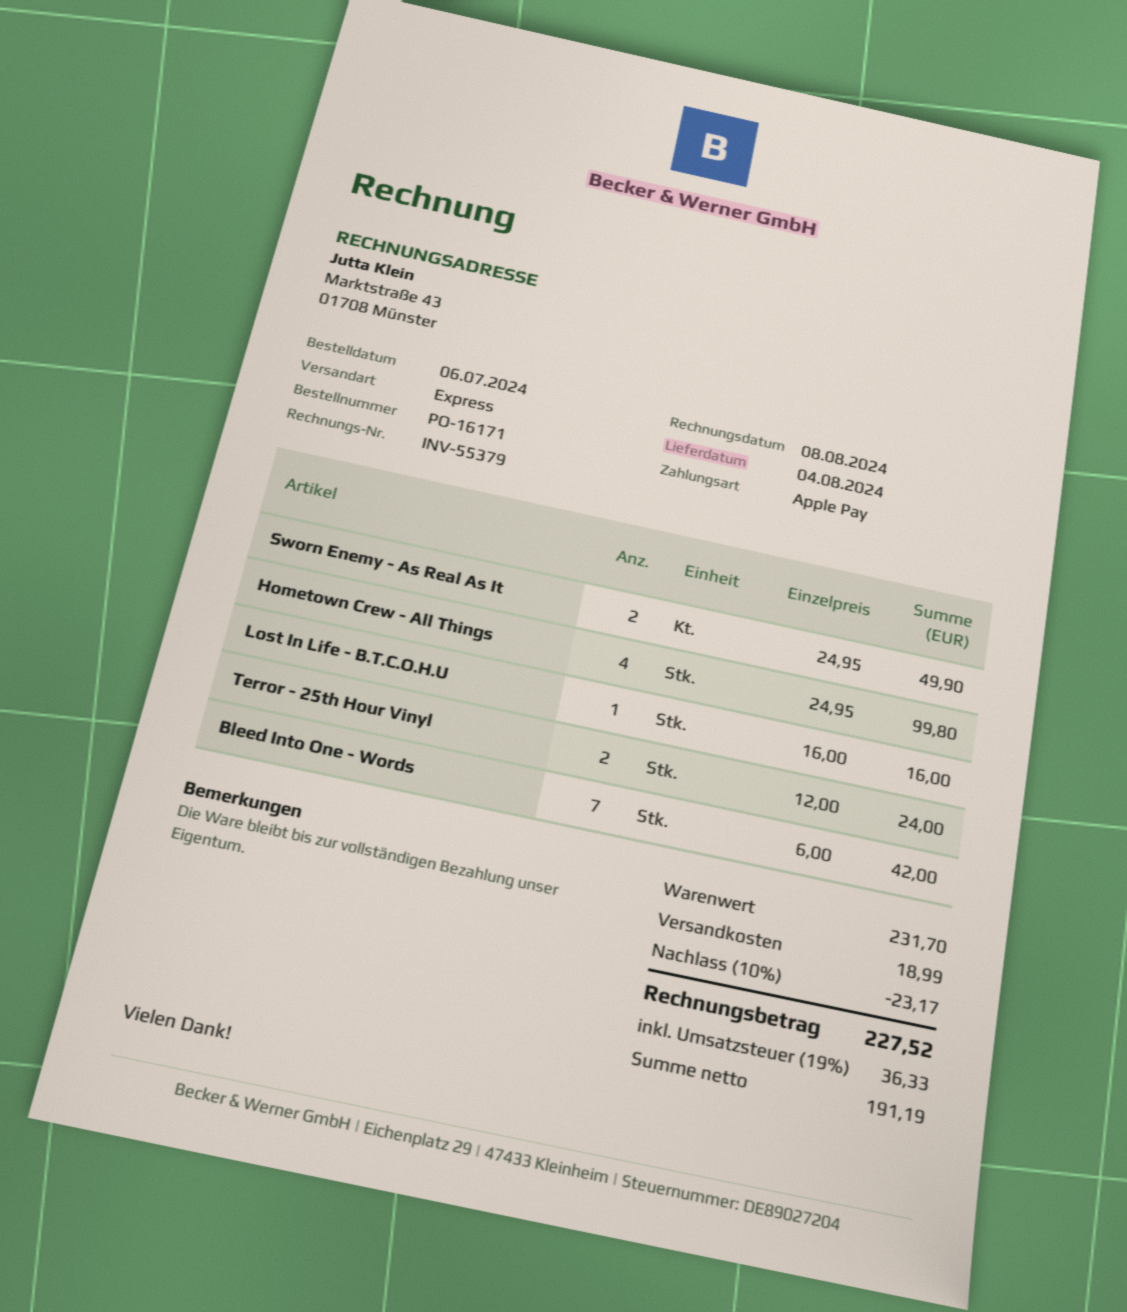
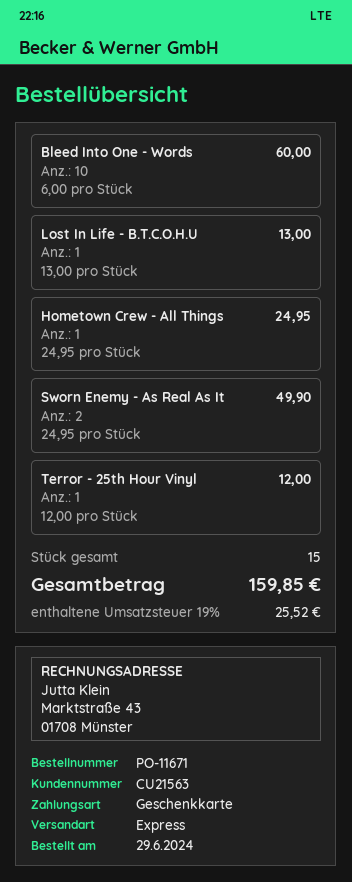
order number: PO-16171 -> PO-11671
order date: 2024-07-06 -> 2024-06-29
payment method: Apple Pay -> gift card
Hometown Crew - All Things: 4 x 24.95 = 99.80 -> 1 x 24.95 = 24.95
Lost In Life - B.T.C.O.H.U: 1 x 16.00 = 16.00 -> 1 x 13.00 = 13.00
Terror - 25th Hour Vinyl: 2 x 12.00 = 24.00 -> 1 x 12.00 = 12.00
Bleed Into One - Words: 7 x 6.00 = 42.00 -> 10 x 6.00 = 60.00
discount: 10% = 23.17 -> none
shipping: 18.99 -> none
tax: 19% = 36.33 -> 19% = 25.52
total: 227.52 -> 159.85

